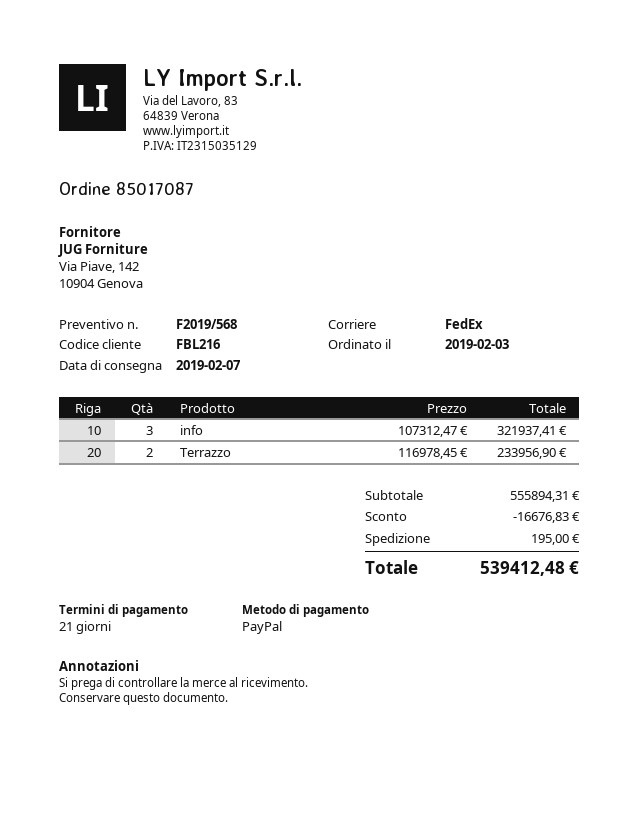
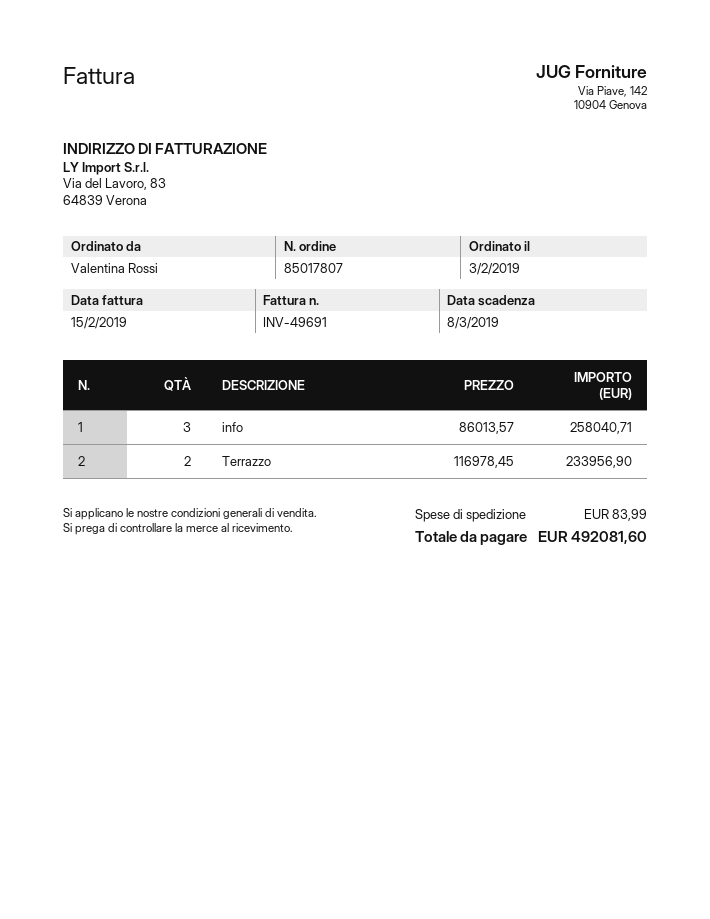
order number: 85017087 -> 85017807
info: 3 x 107312.47 = 321937.41 -> 3 x 86013.57 = 258040.71
discount: 16676.83 -> none
shipping: 195.00 -> 83.99
total: 539412.48 -> 492081.60

